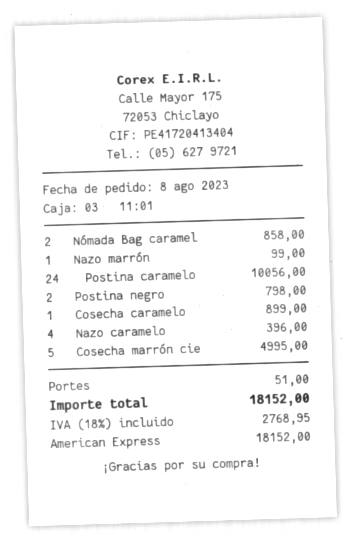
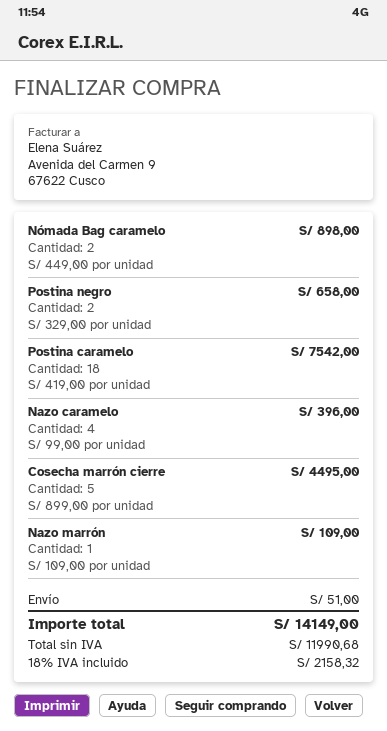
Nómada Bag caramel: 2 for 858.00 -> 2 for 898.00
Nazo marrón: 1 for 99.00 -> 1 for 109.00
Postina caramelo: 24 for 10056.00 -> 18 for 7542.00
Postina negro: 2 for 798.00 -> 2 for 658.00
Cosecha caramelo: 1 for 899.00 -> none
Cosecha marrón cie: 5 for 4995.00 -> 5 for 4495.00
tax: 18% = 2768.95 -> 18% = 2158.32
total: 18152.00 -> 14149.00

